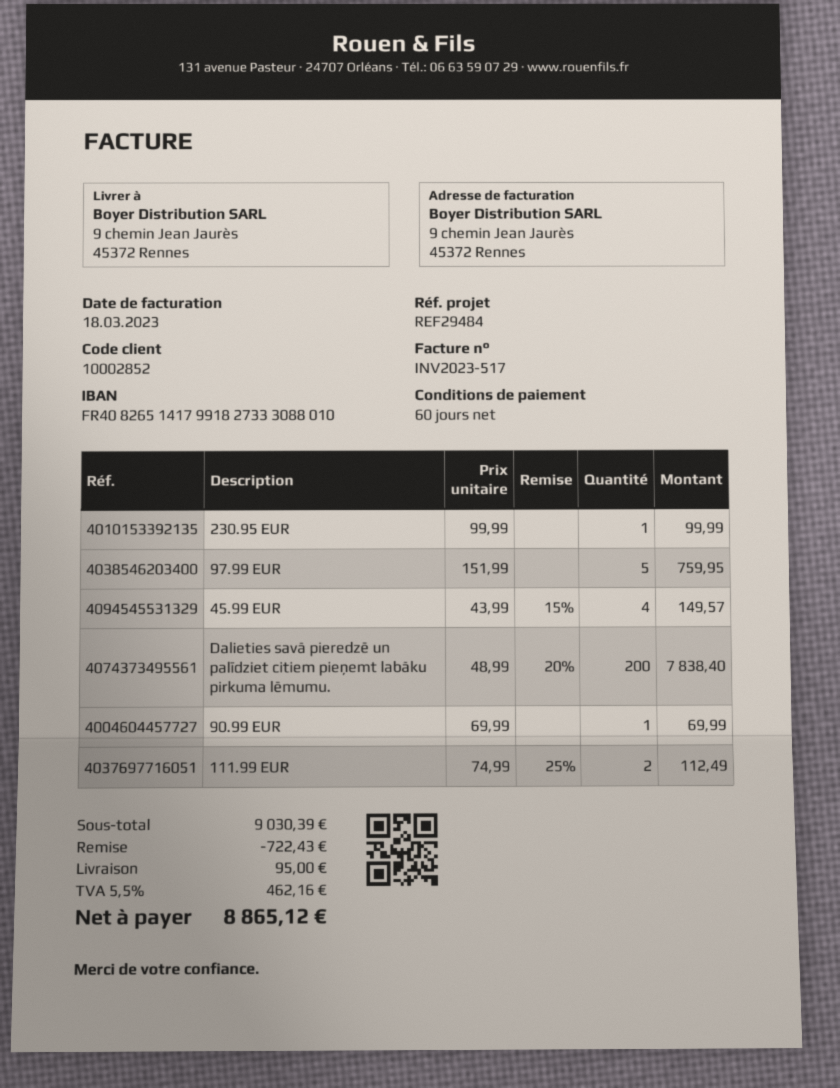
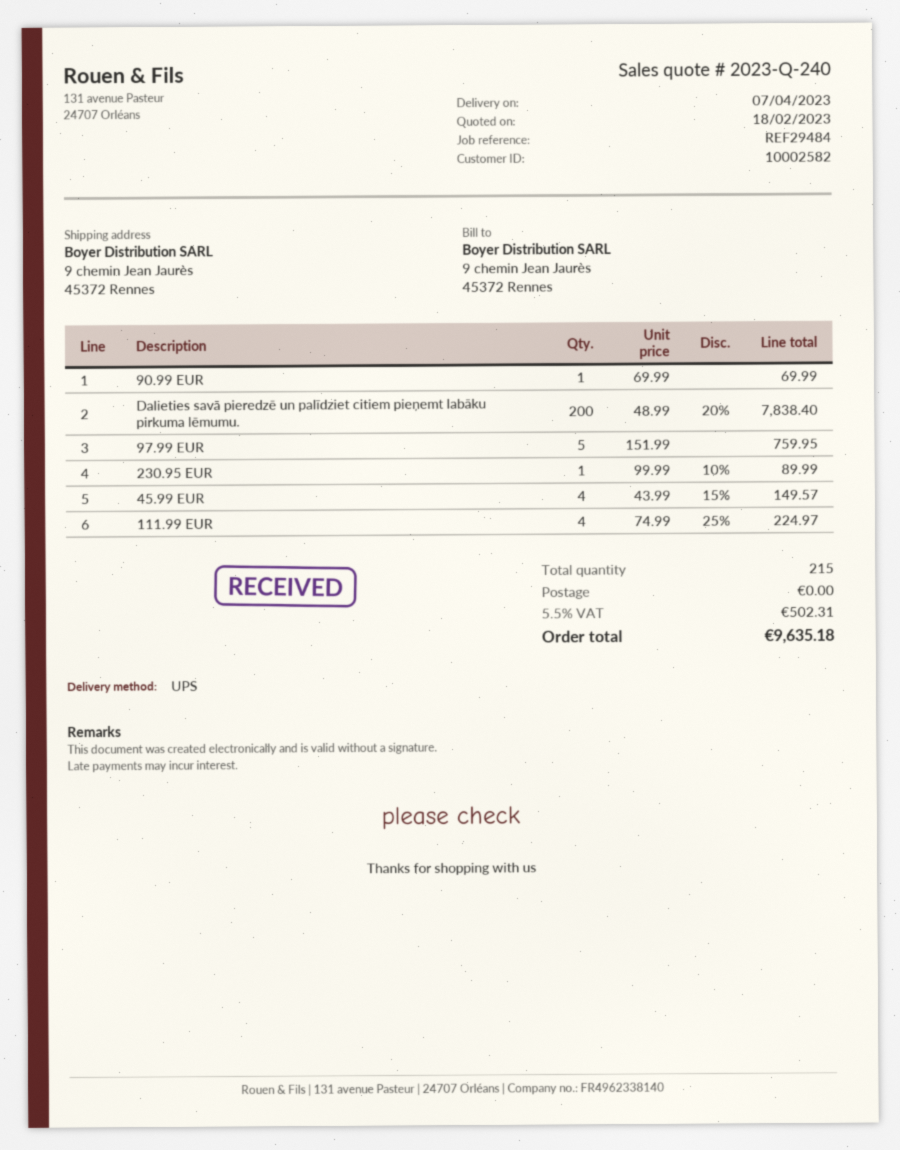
customer number: 10002852 -> 10002582
230.95 EUR: 1 x 99.99 = 99.99 -> 1 x 99.99 - 10% = 89.99
111.99 EUR: 2 x 74.99 - 25% = 112.49 -> 4 x 74.99 - 25% = 224.97
discount: 722.43 -> none
shipping: 95.00 -> 0.00
tax: 5.5% = 462.16 -> 5.5% = 502.31
total: 8865.12 -> 9635.18

